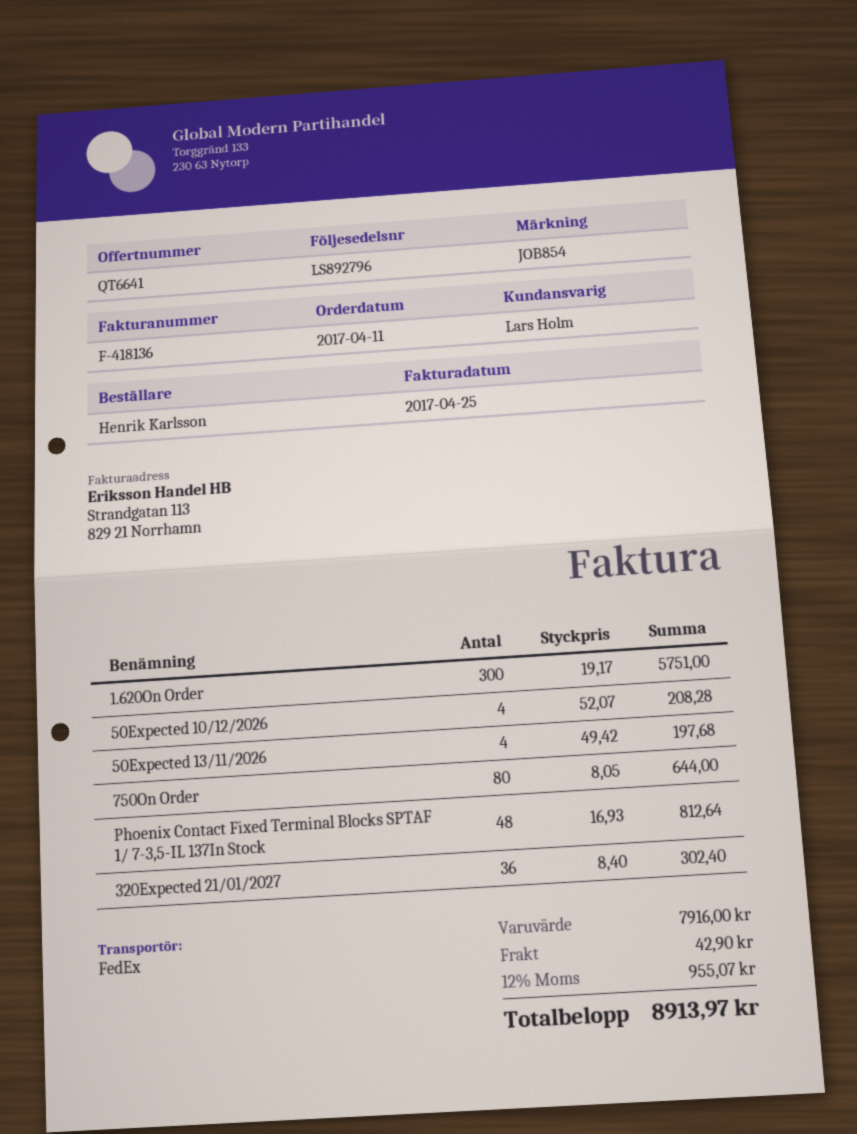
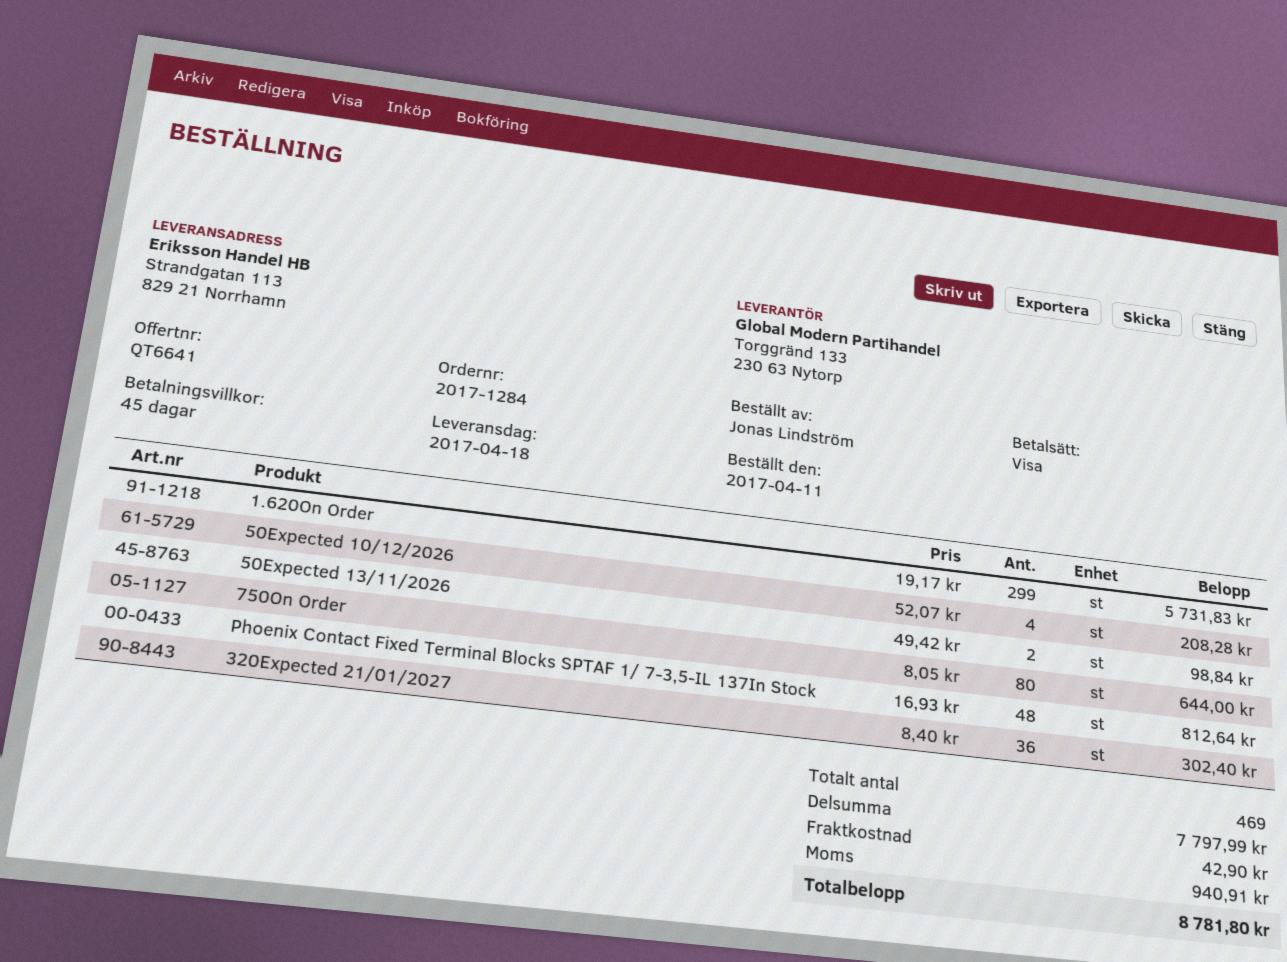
ordered by: Henrik Karlsson -> Jonas Lindström
1.620On Order: 300 x 19.17 = 5751.00 -> 299 x 19.17 = 5731.83
50Expected 13/11/2026: 4 x 49.42 = 197.68 -> 2 x 49.42 = 98.84
subtotal: 7916.00 -> 7797.99
tax: 955.07 -> 940.91
total: 8913.97 -> 8781.80

